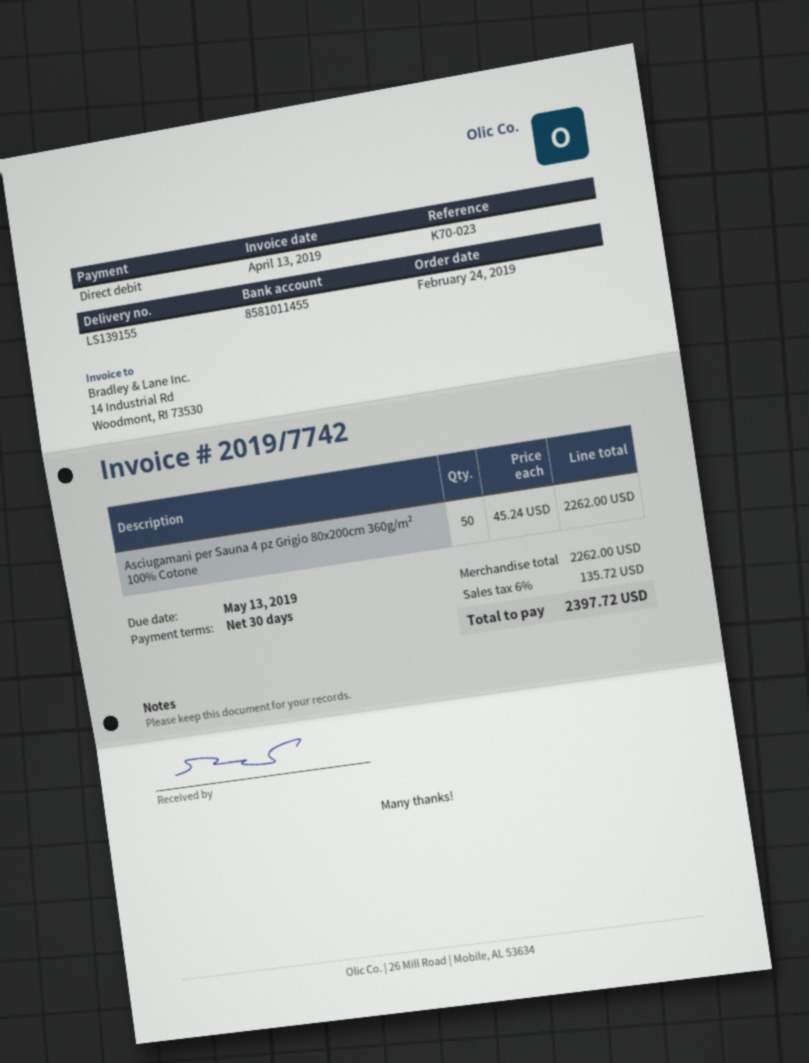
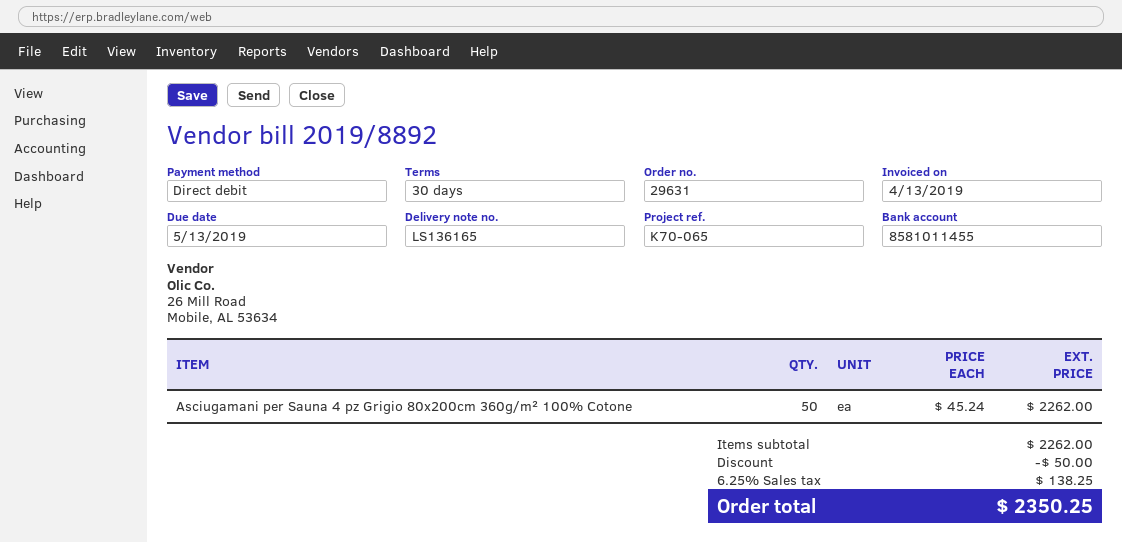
delivery note number: LS139155 -> LS136165
invoice number: 2019/7742 -> 2019/8892
reference: K70-023 -> K70-065
discount: none -> 50.00
tax: 6% = 135.72 -> 6.25% = 138.25
total: 2397.72 -> 2350.25

